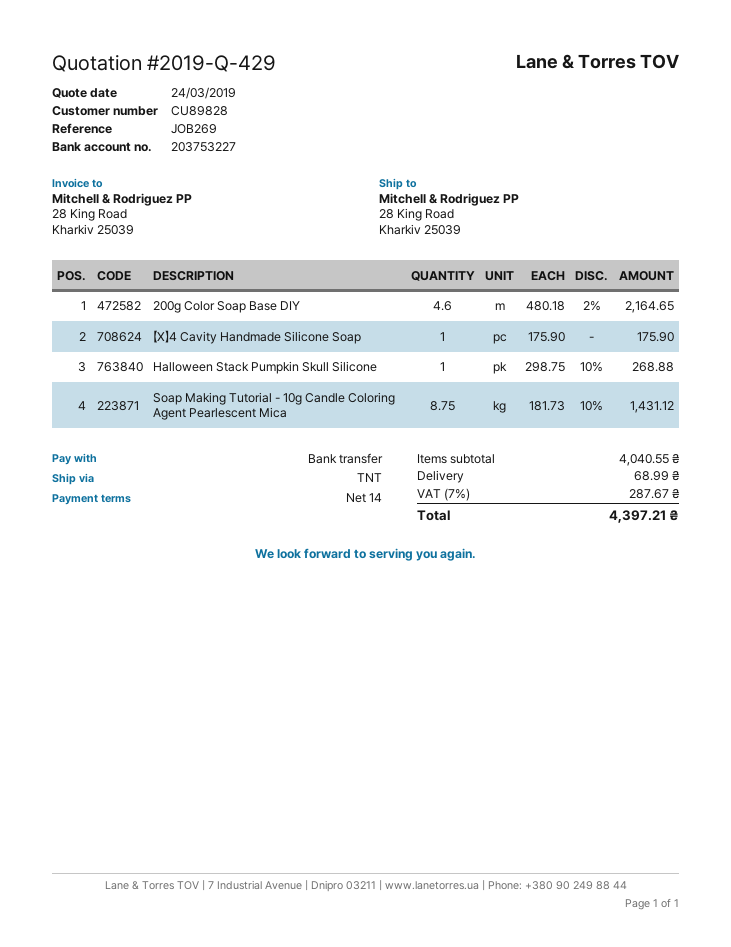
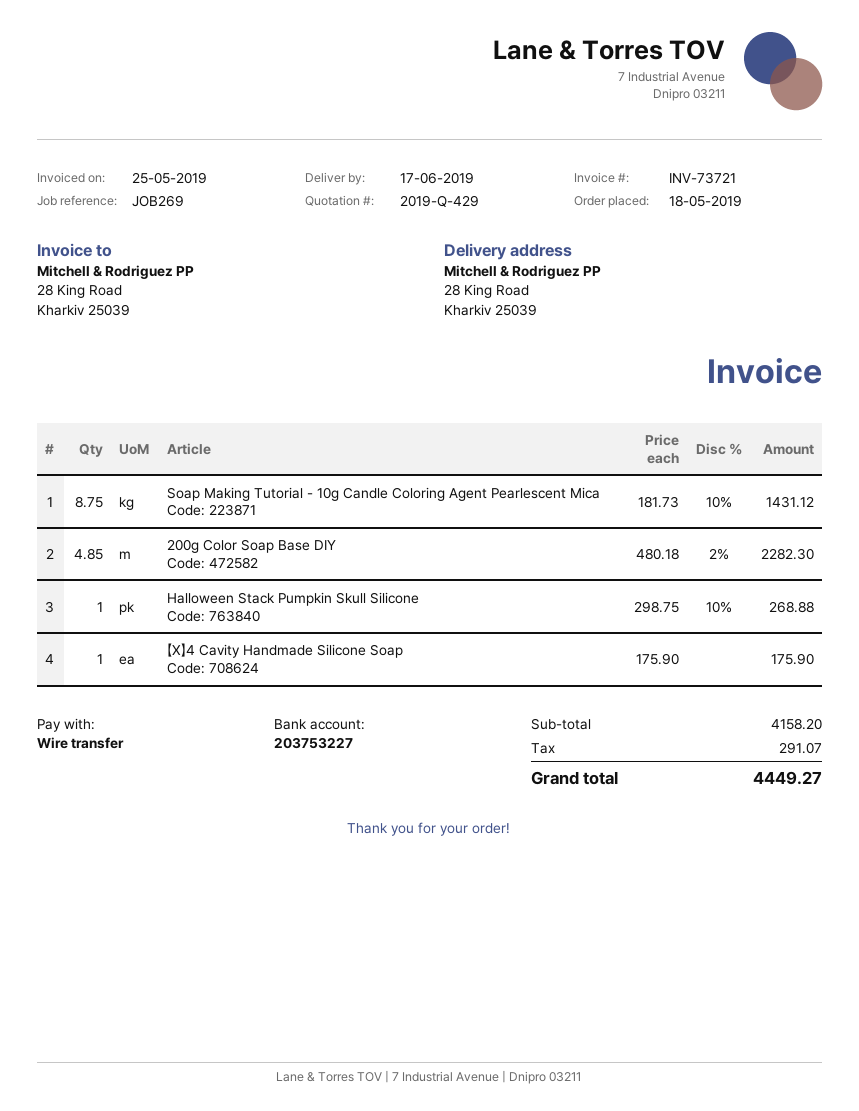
200g Color Soap Base DIY: 4.6 x 480.18 - 2% = 2164.65 -> 4.85 x 480.18 - 2% = 2282.30
subtotal: 4040.55 -> 4158.20
shipping: 68.99 -> none
tax: 287.67 -> 291.07
total: 4397.21 -> 4449.27

